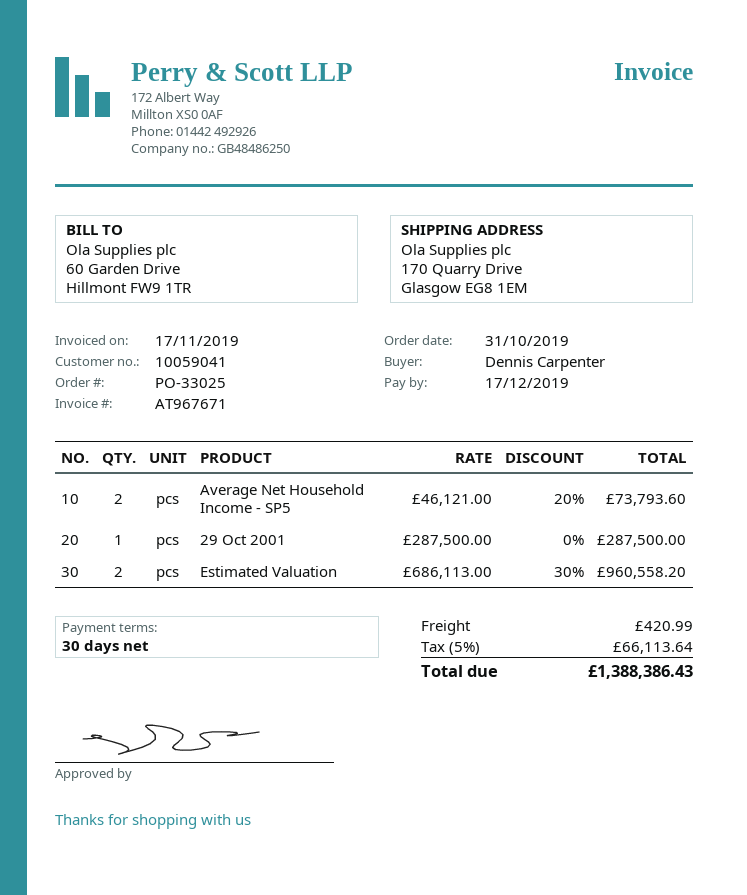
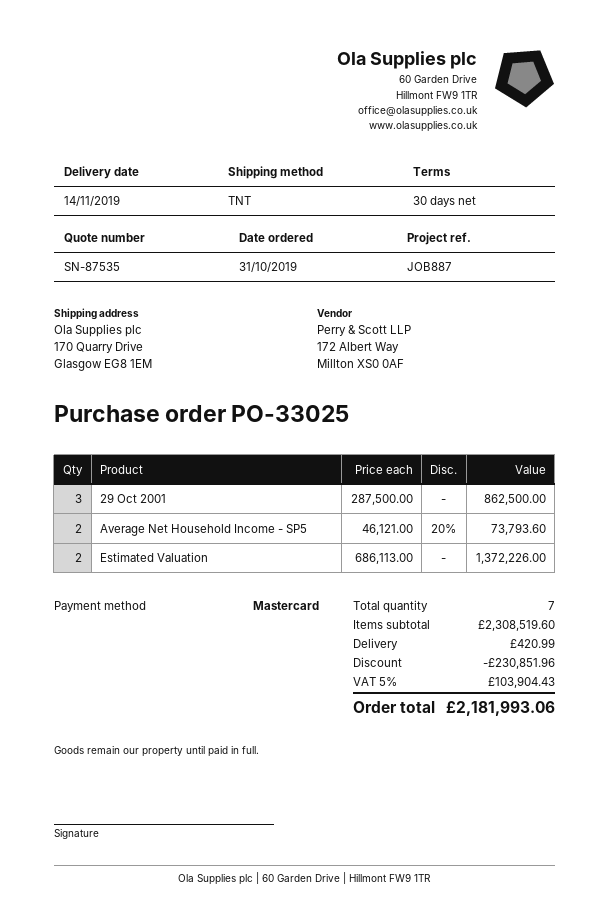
29 Oct 2001: 1 x 287500.00 = 287500.00 -> 3 x 287500.00 = 862500.00
Estimated Valuation: 2 x 686113.00 - 30% = 960558.20 -> 2 x 686113.00 = 1372226.00
discount: none -> 230851.96
tax: 5% = 66113.64 -> 5% = 103904.43
total: 1388386.43 -> 2181993.06

